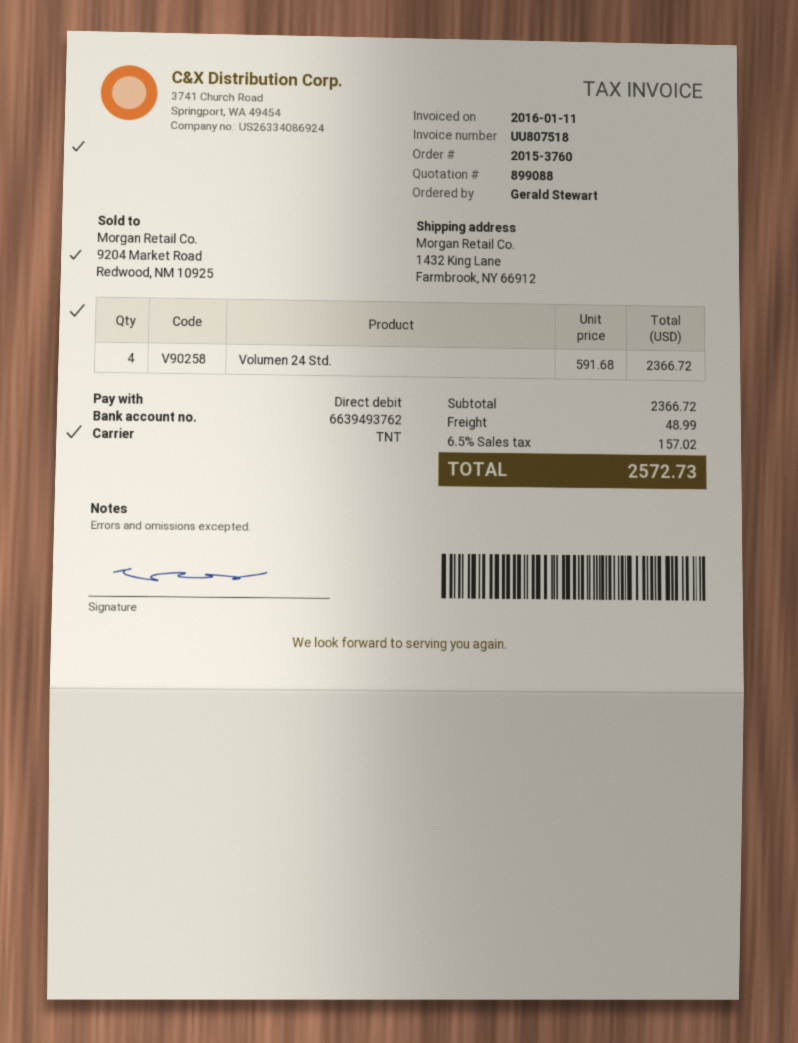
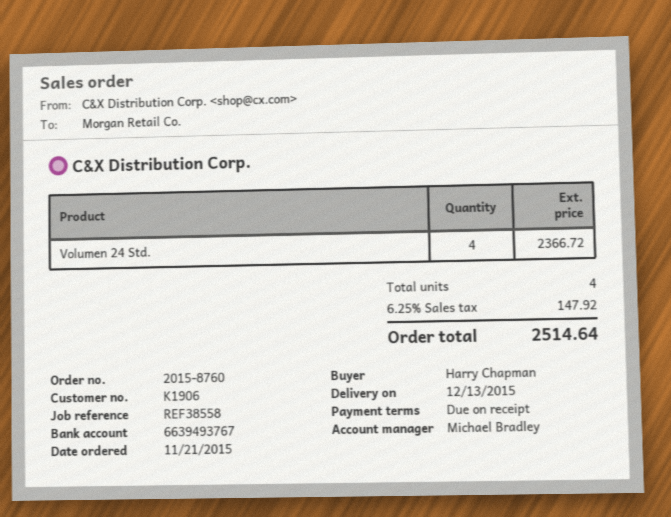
order number: 2015-3760 -> 2015-8760
ordered by: Gerald Stewart -> Harry Chapman
bank account: 6639493762 -> 6639493767
shipping: 48.99 -> none
tax: 6.5% = 157.02 -> 6.25% = 147.92
total: 2572.73 -> 2514.64

